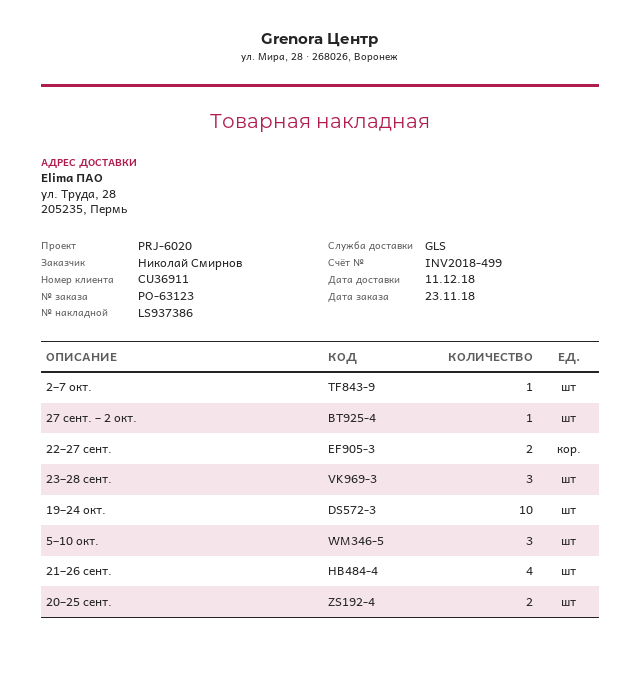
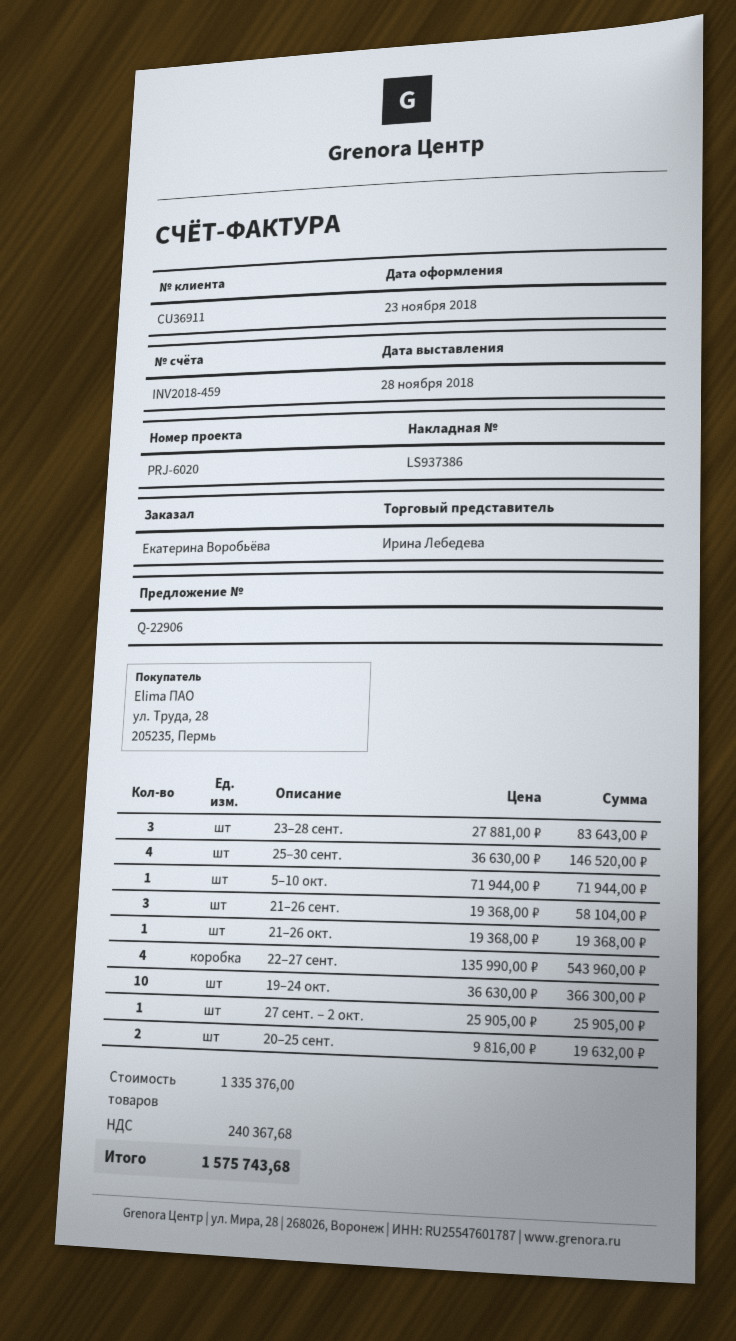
invoice number: INV2018-499 -> INV2018-459
ordered by: Николай Смирнов -> Екатерина Воробьёва
2–7 окт.: 1 -> none
22–27 сент.: 2 -> 4
5–10 окт.: 3 -> 1
21–26 сент.: 4 -> 3
25–30 сент.: none -> 4
21–26 окт.: none -> 1

